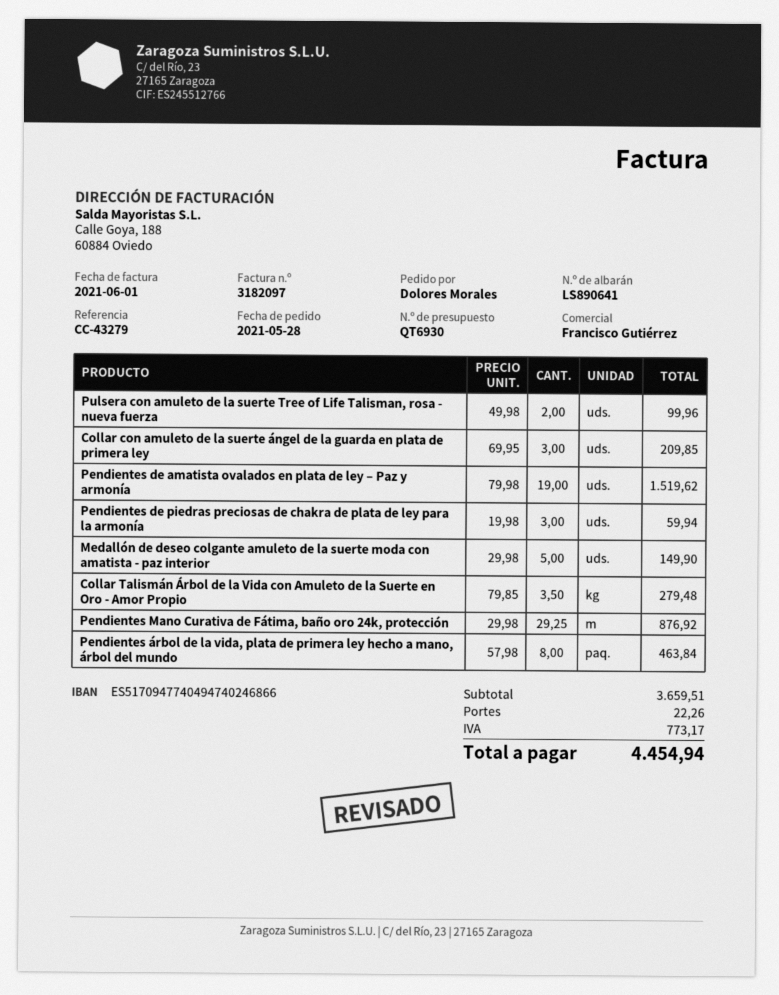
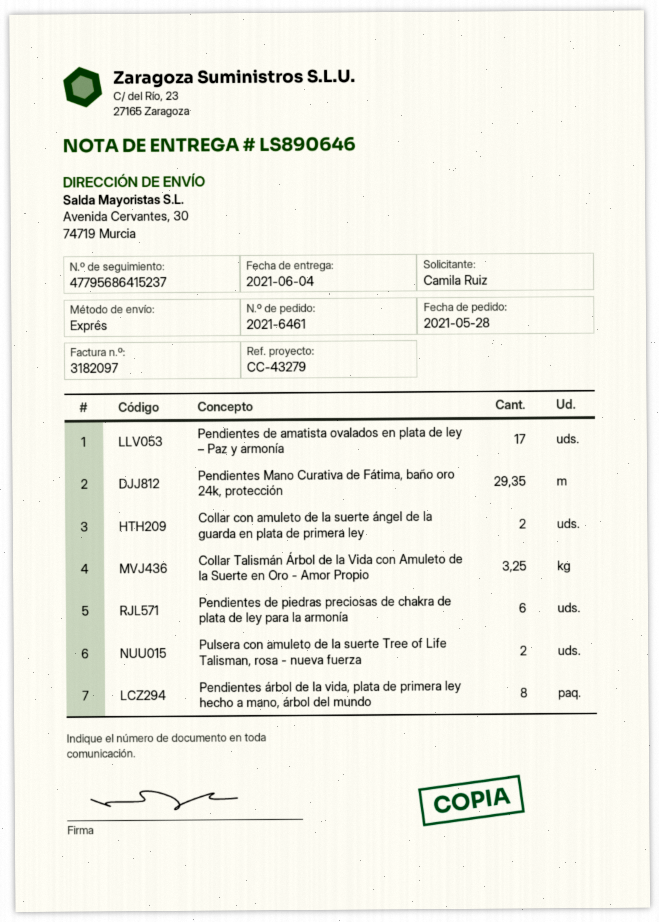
delivery note number: LS890641 -> LS890646
ordered by: Dolores Morales -> Camila Ruiz
Collar con amuleto de la suerte ángel de la guarda en plata de primera ley: 3 -> 2
Pendientes de amatista ovalados en plata de ley – Paz y armonía: 19 -> 17
Pendientes de piedras preciosas de chakra de plata de ley para la armonía: 3 -> 6
Medallón de deseo colgante amuleto de la suerte moda con amatista - paz interior: 5 -> none
Collar Talismán Árbol de la Vida con Amuleto de la Suerte en Oro - Amor Propio: 3.5 -> 3.25
Pendientes Mano Curativa de Fátima, baño oro 24k, protección: 29.25 -> 29.35

